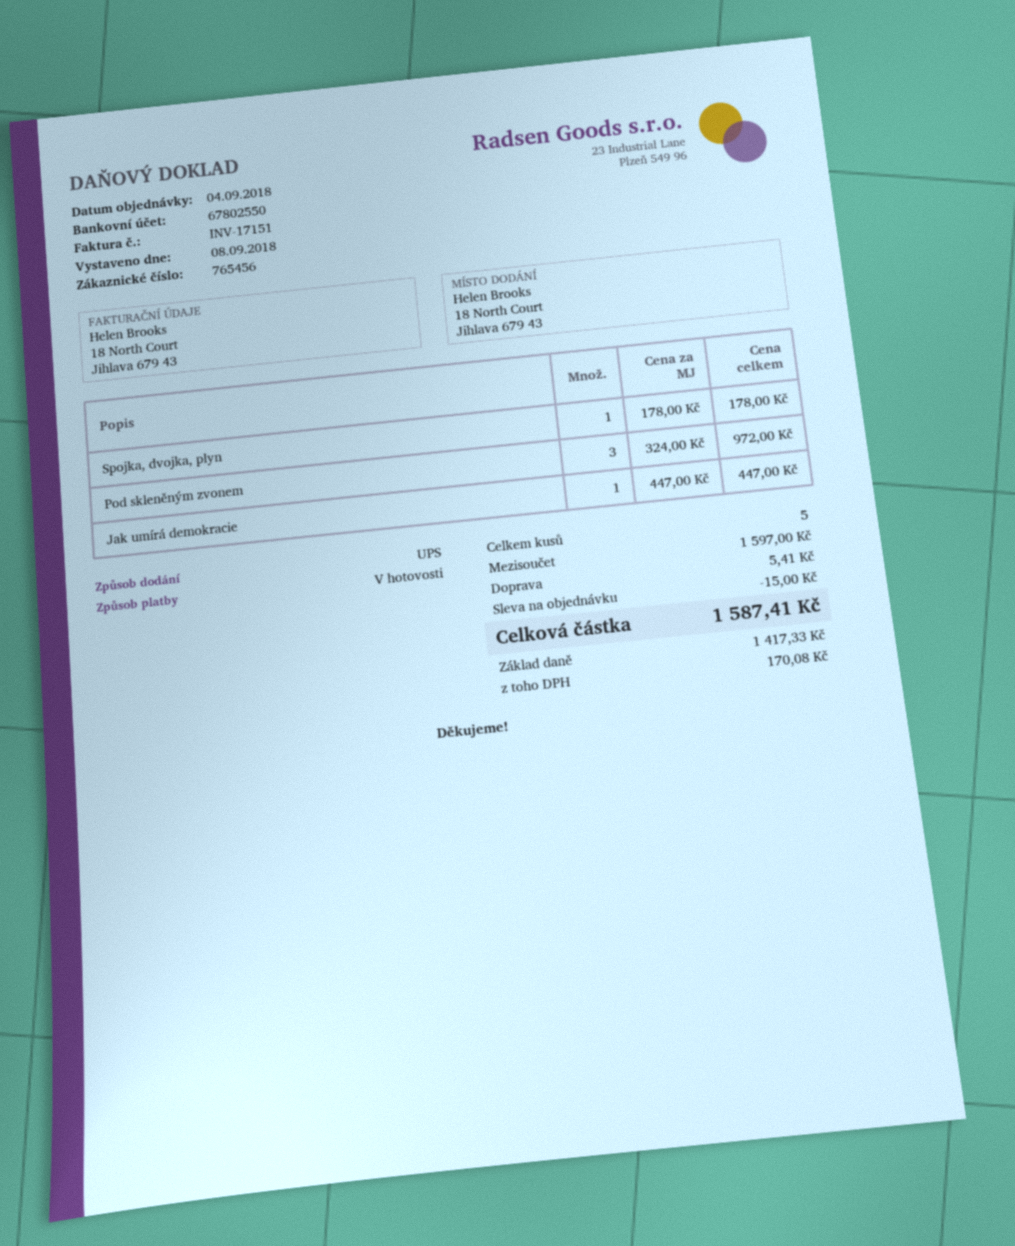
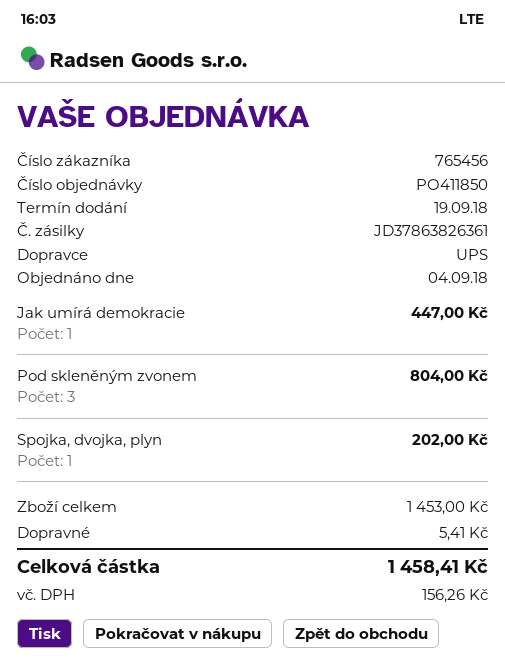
Spojka, dvojka, plyn: 1 for 178.00 -> 1 for 202.00
Pod skleněným zvonem: 3 for 972.00 -> 3 for 804.00
subtotal: 1597.00 -> 1453.00
discount: 15.00 -> none
tax: 170.08 -> 156.26
total: 1587.41 -> 1458.41

